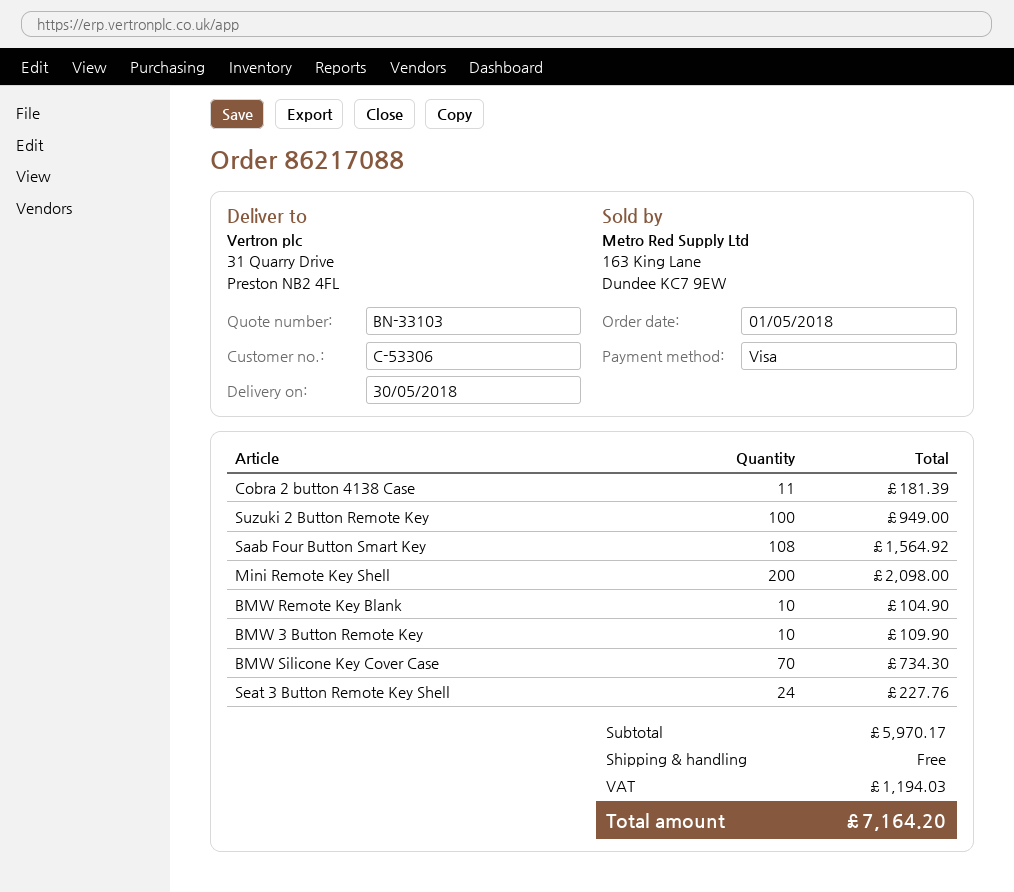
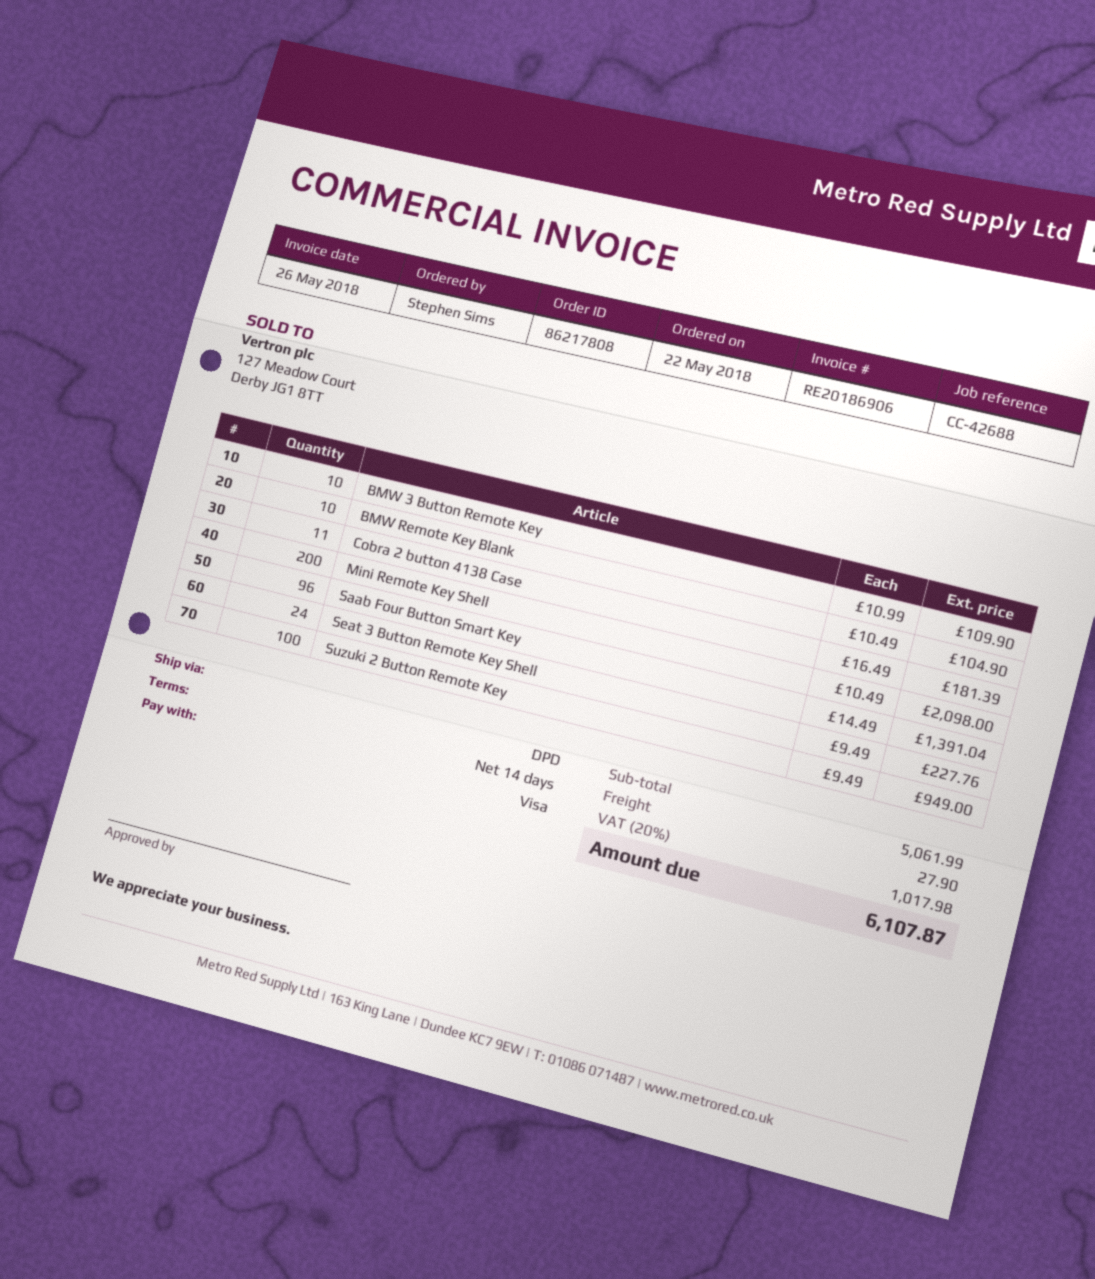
order number: 86217088 -> 86217808
order date: 2018-05-01 -> 2018-05-22
Saab Four Button Smart Key: 108 for 1564.92 -> 96 for 1391.04
BMW Silicone Key Cover Case: 70 for 734.30 -> none
subtotal: 5970.17 -> 5061.99
shipping: 0.00 -> 27.90
tax: 1194.03 -> 1017.98
total: 7164.20 -> 6107.87

